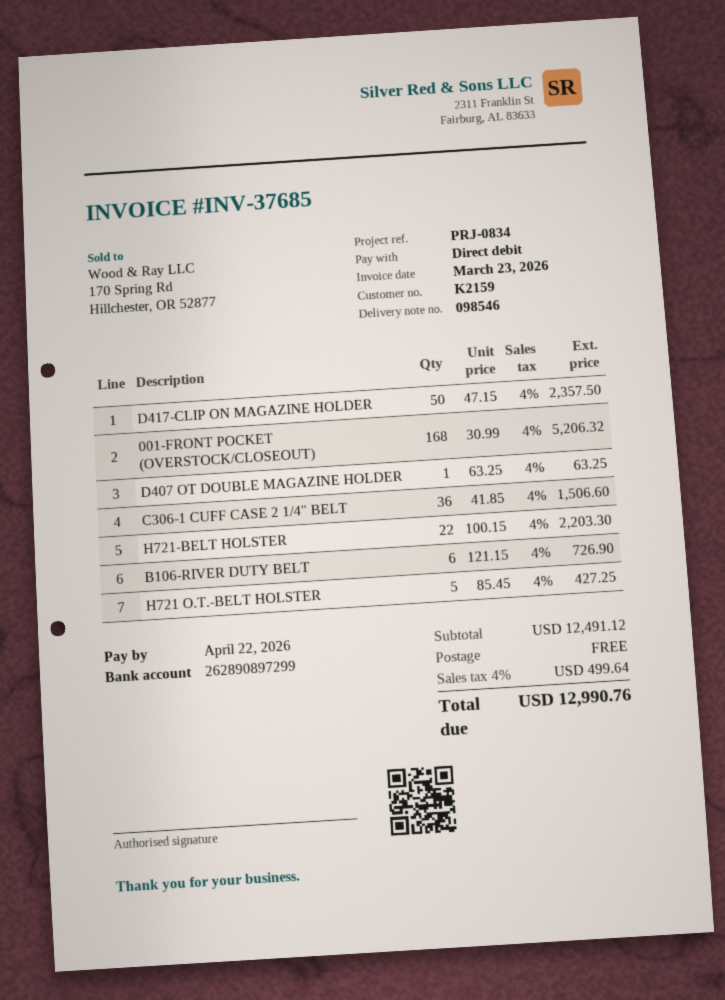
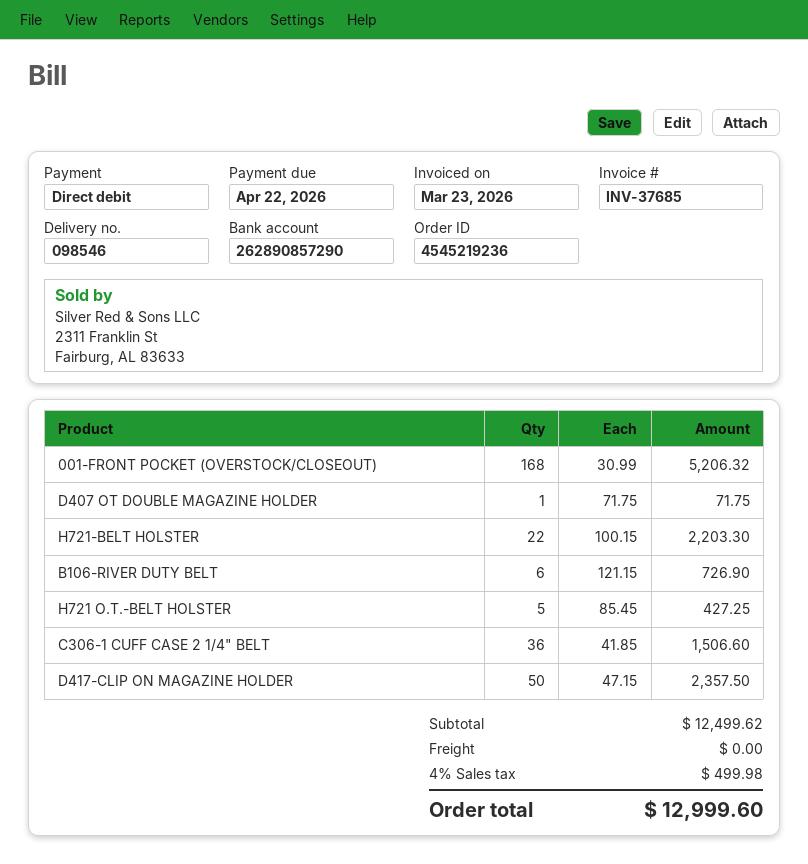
bank account: 262890897299 -> 262890857290
D407 OT DOUBLE MAGAZINE HOLDER: 1 x 63.25 = 63.25 -> 1 x 71.75 = 71.75
subtotal: 12491.12 -> 12499.62
tax: 4% = 499.64 -> 4% = 499.98
total: 12990.76 -> 12999.60

